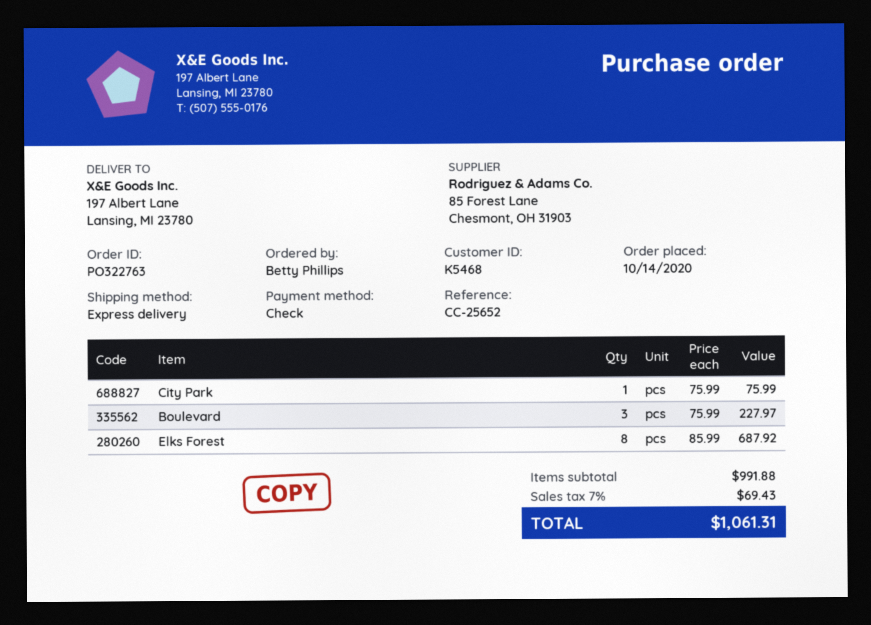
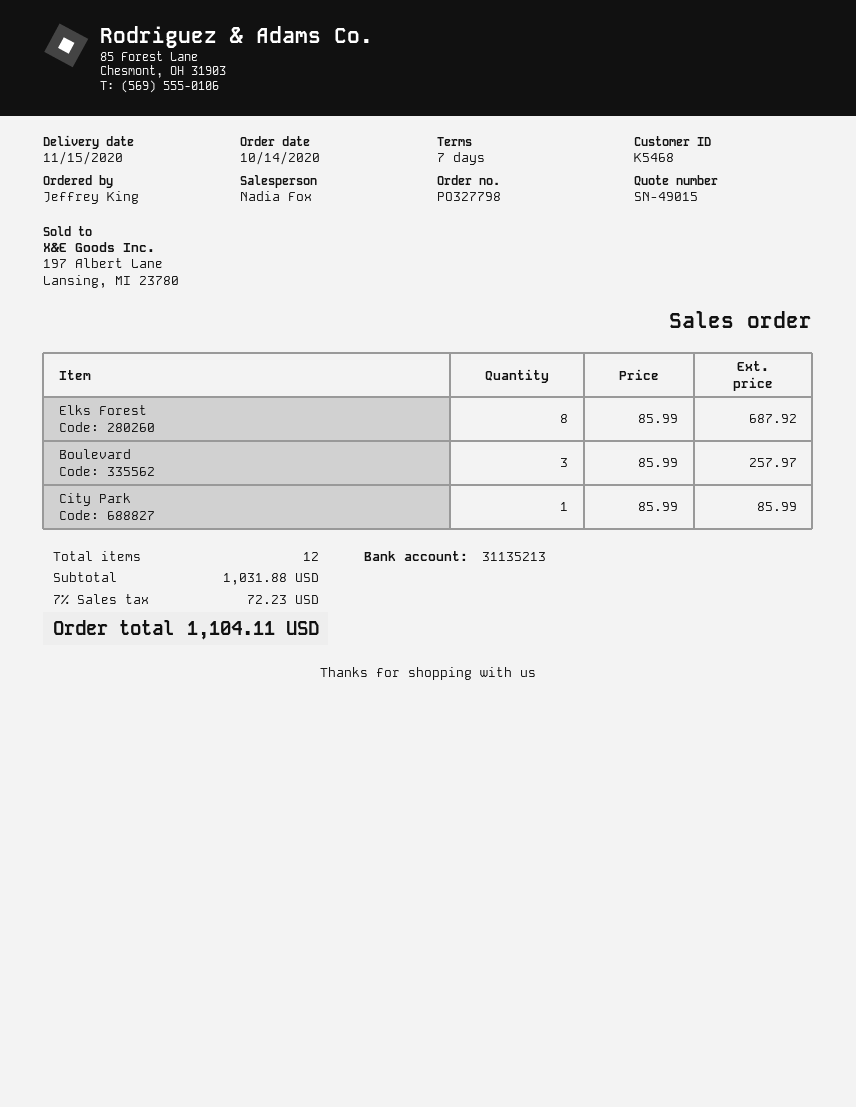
order number: PO322763 -> PO327798
ordered by: Betty Phillips -> Jeffrey King
City Park: 1 x 75.99 = 75.99 -> 1 x 85.99 = 85.99
Boulevard: 3 x 75.99 = 227.97 -> 3 x 85.99 = 257.97
subtotal: 991.88 -> 1031.88
tax: 7% = 69.43 -> 7% = 72.23
total: 1061.31 -> 1104.11

